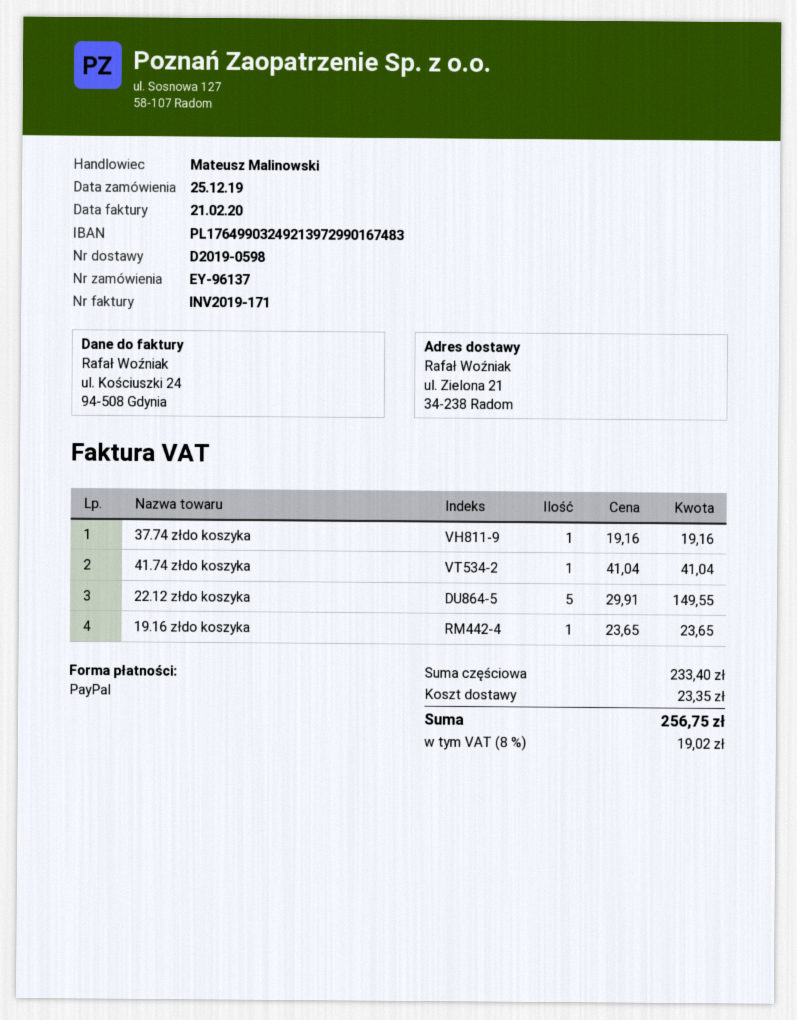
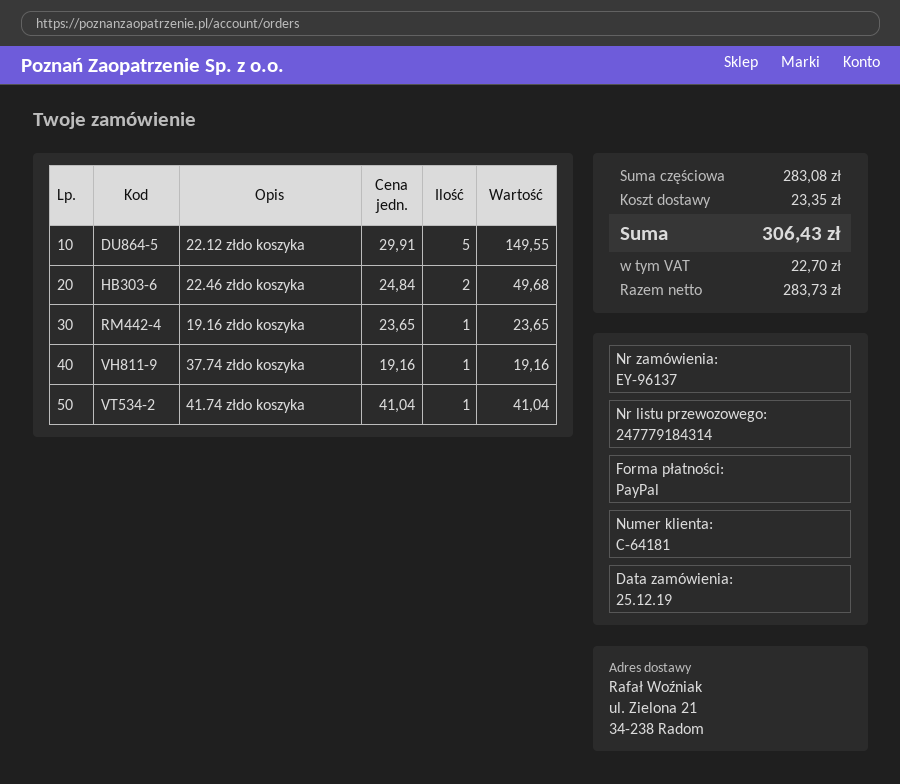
22.46 złdo koszyka: none -> 2 x 24.84 = 49.68
subtotal: 233.40 -> 283.08
tax: 19.02 -> 22.70
total: 256.75 -> 306.43

